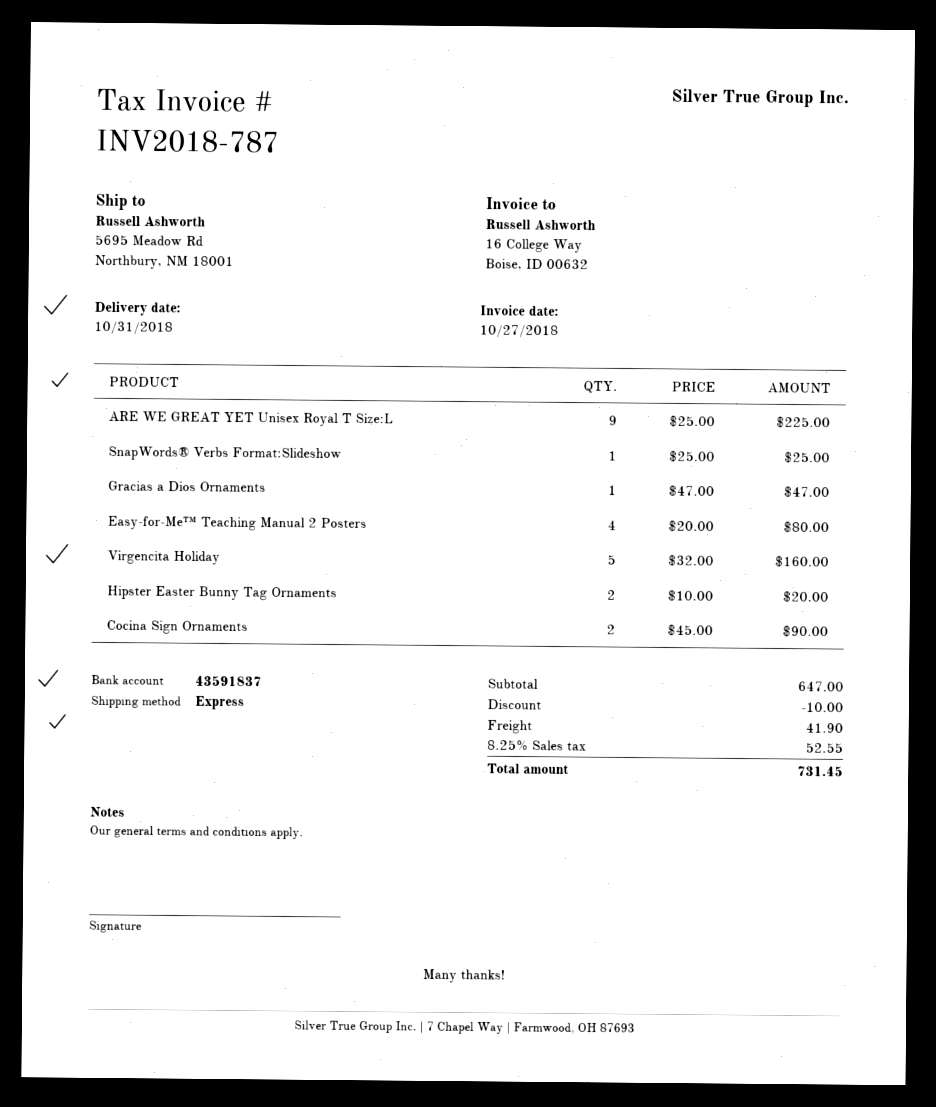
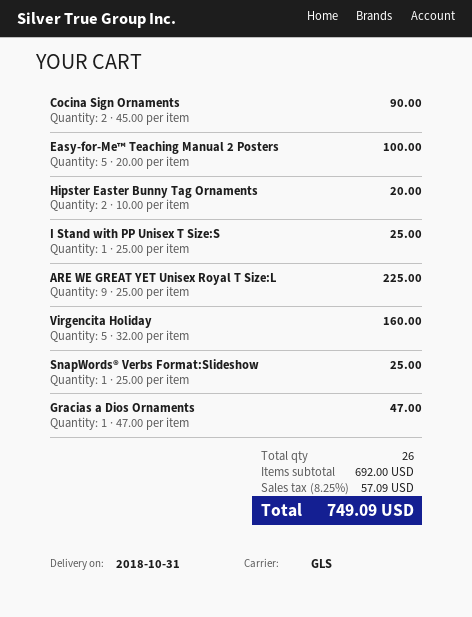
shipping method: express -> GLS
Easy-for-Me™ Teaching Manual 2 Posters: 4 x 20.00 = 80.00 -> 5 x 20.00 = 100.00
I Stand with PP Unisex T Size:S: none -> 1 x 25.00 = 25.00
subtotal: 647.00 -> 692.00
discount: 10.00 -> none
shipping: 41.90 -> none
tax: 8.25% = 52.55 -> 8.25% = 57.09
total: 731.45 -> 749.09

